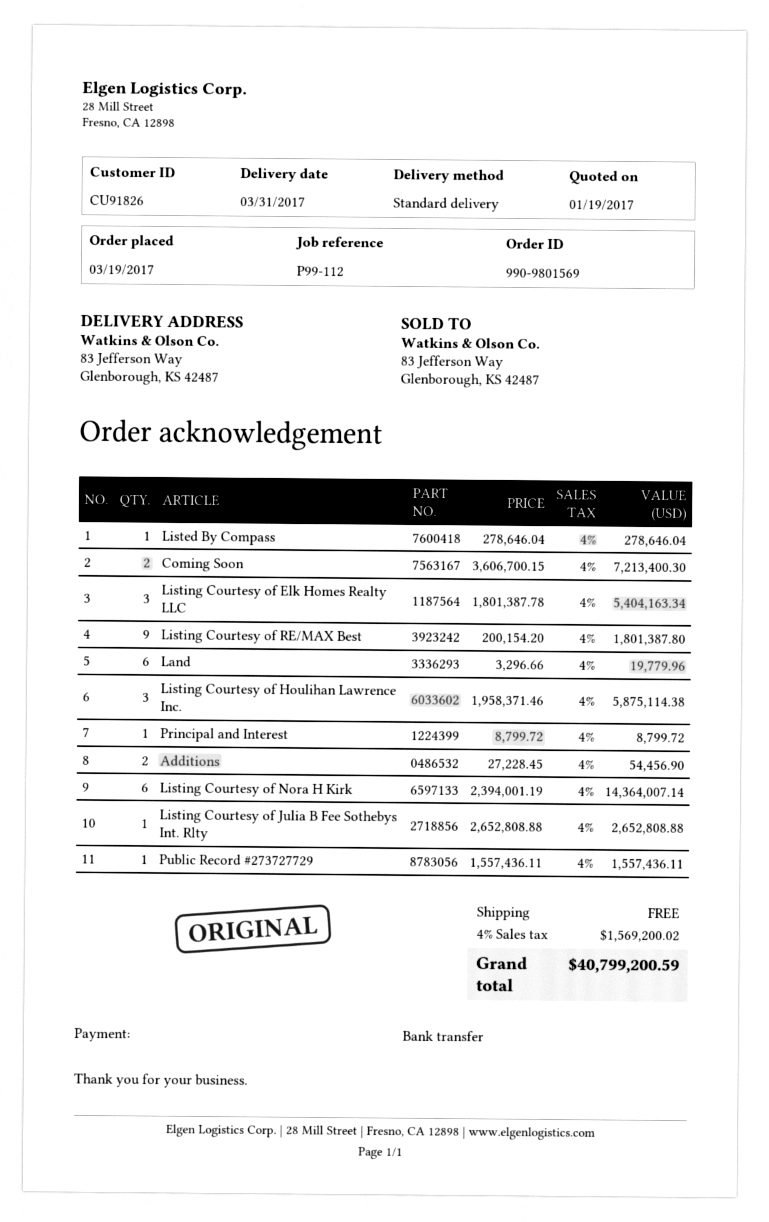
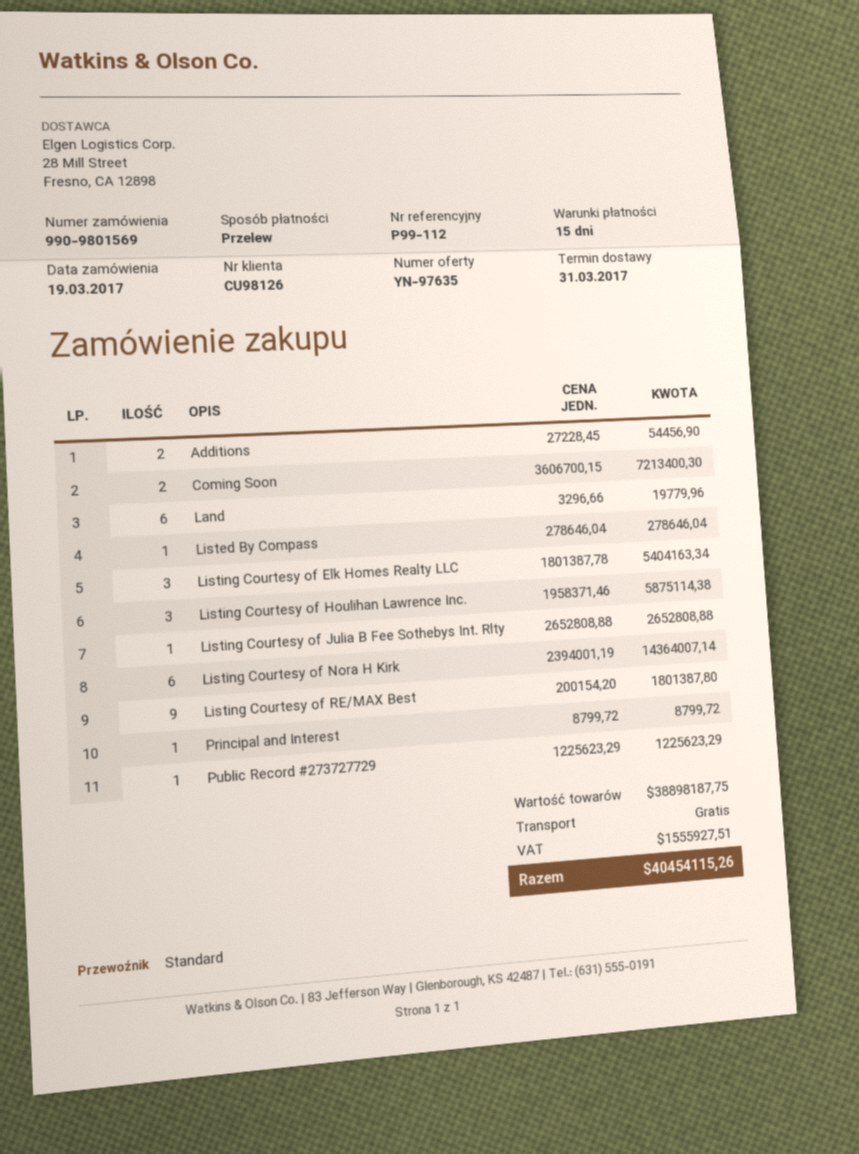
customer number: CU91826 -> CU98126
Public Record #273727729: 1 x 1557436.11 = 1557436.11 -> 1 x 1225623.29 = 1225623.29
tax: 1569200.02 -> 1555927.51
total: 40799200.59 -> 40454115.26

